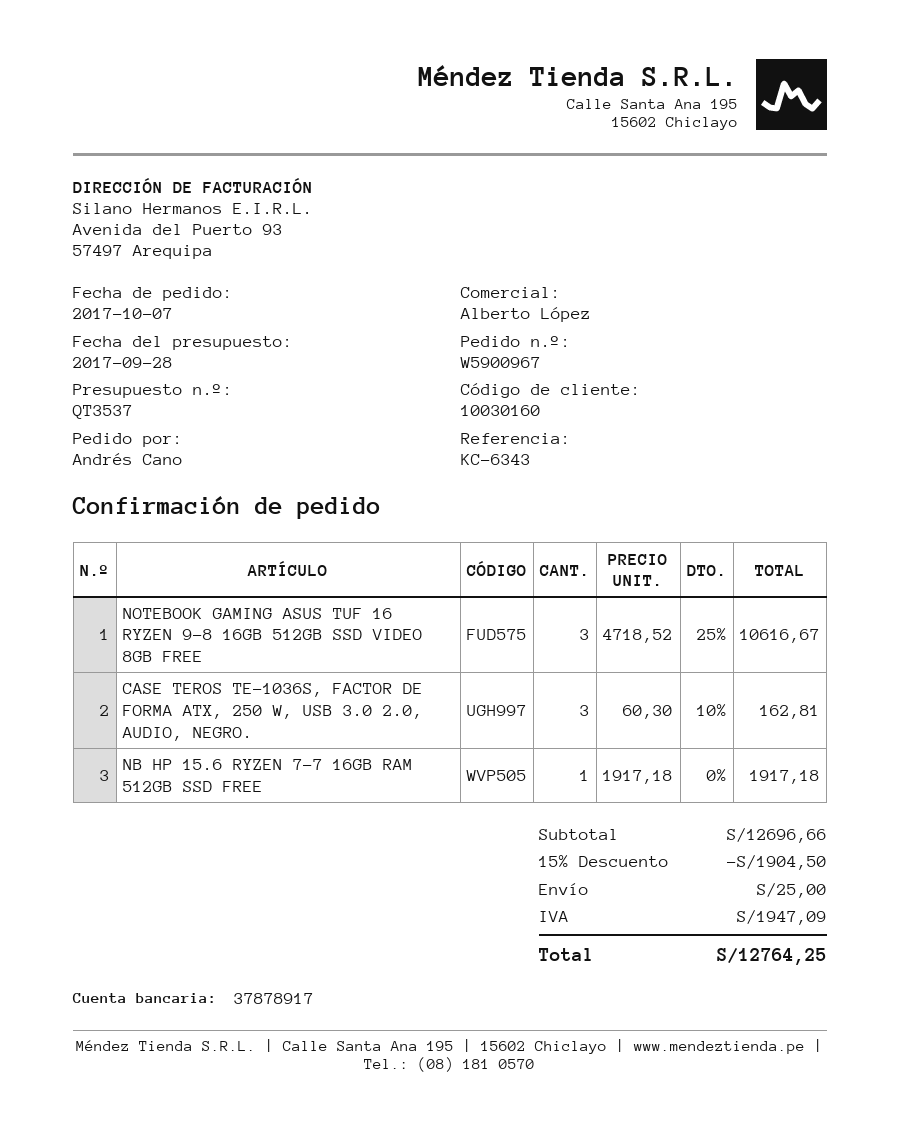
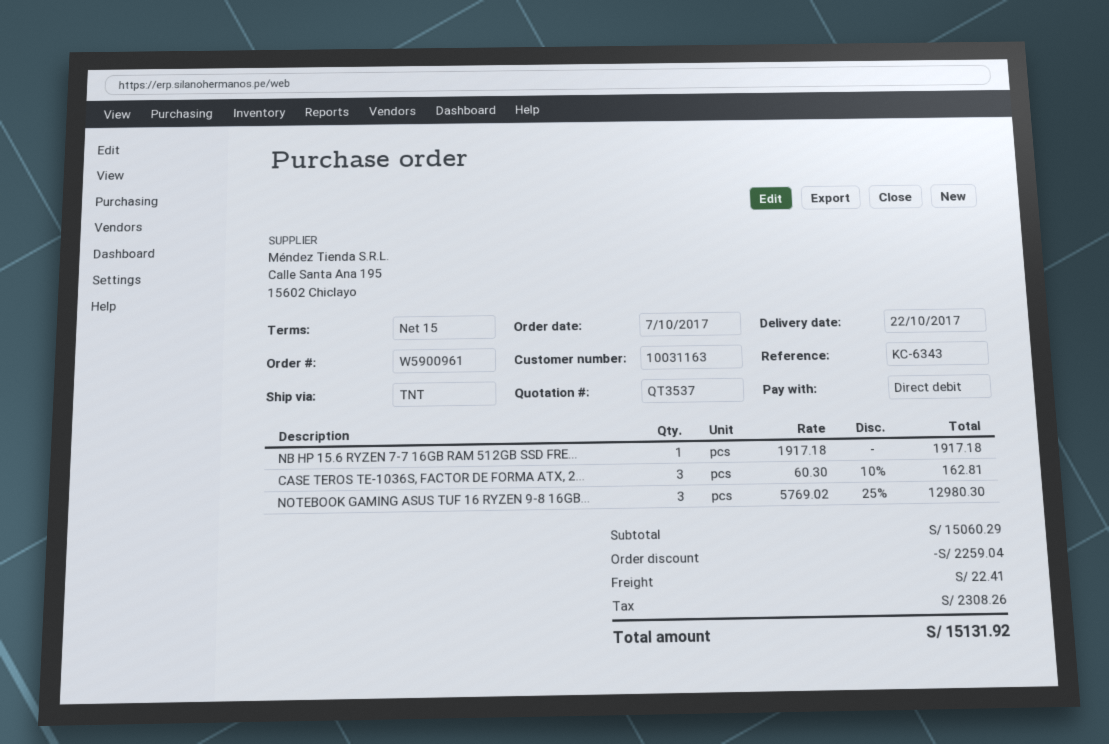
order number: W5900967 -> W5900961
customer number: 10030160 -> 10031163
NOTEBOOK GAMING ASUS TUF 16 RYZEN 9-8 16GB 512GB SSD VIDEO 8GB FREE: 3 x 4718.52 - 25% = 10616.67 -> 3 x 5769.02 - 25% = 12980.30
subtotal: 12696.66 -> 15060.29
discount: 1904.50 -> 2259.04
shipping: 25.00 -> 22.41
tax: 1947.09 -> 2308.26
total: 12764.25 -> 15131.92

